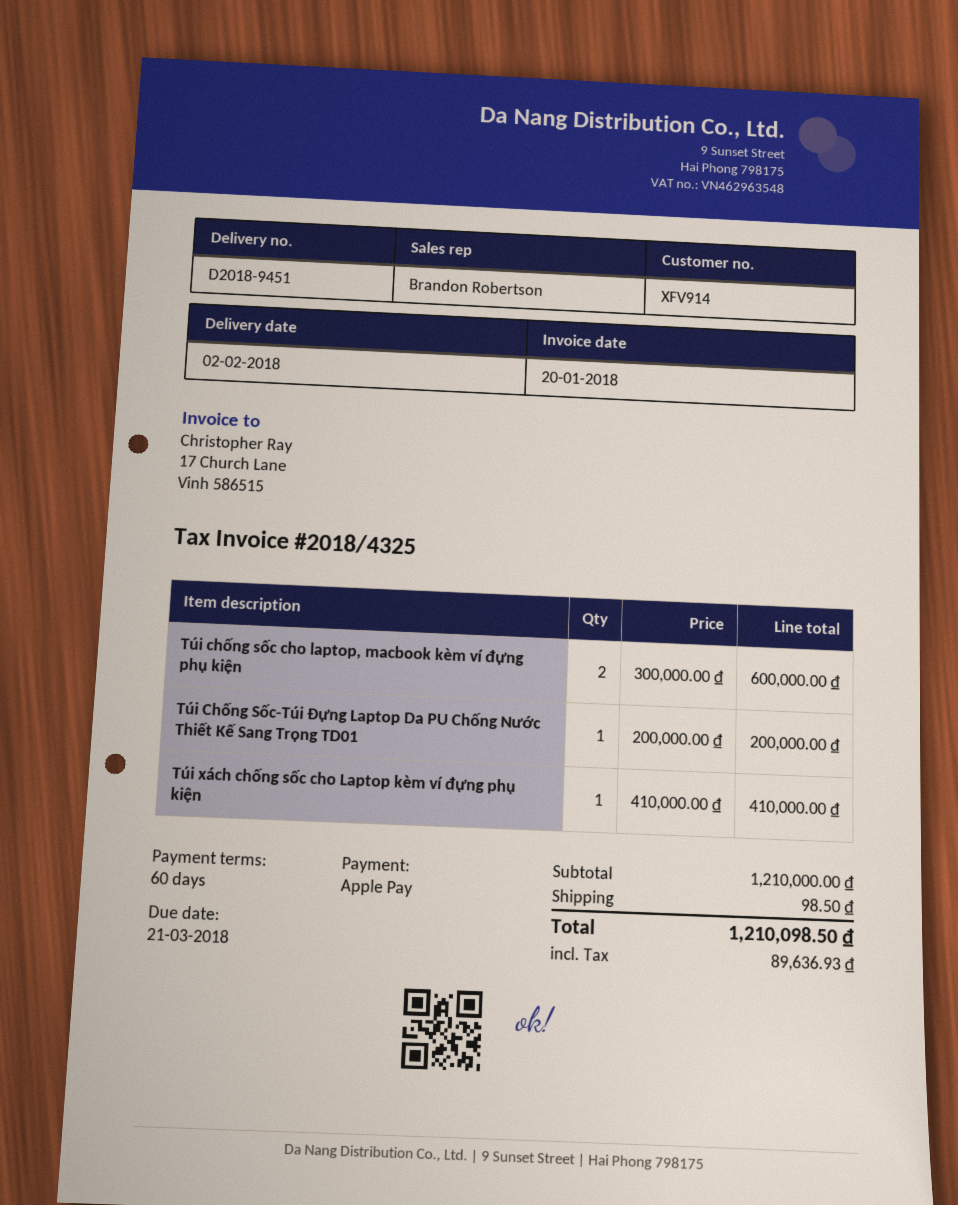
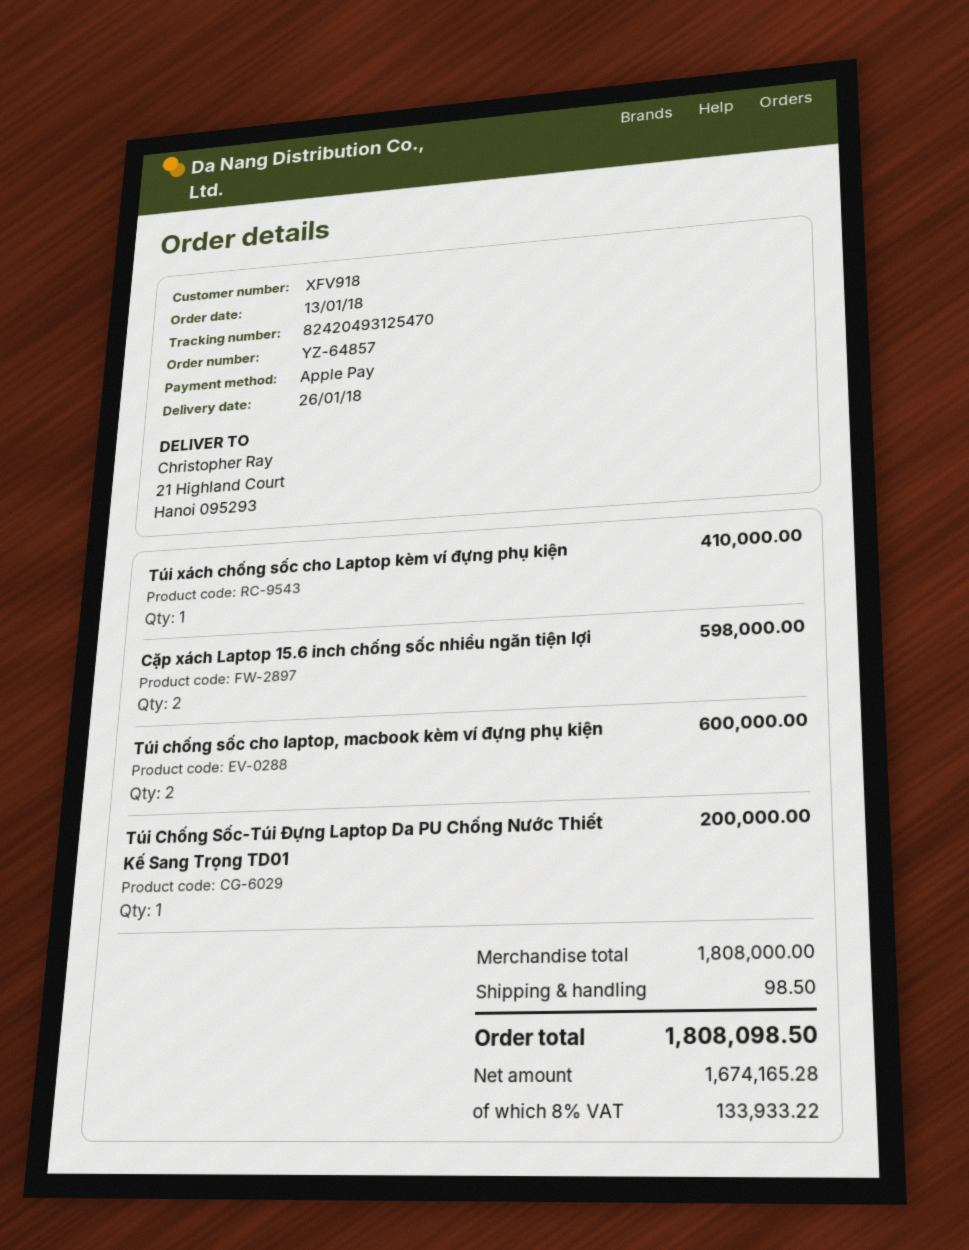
delivery date: 2018-02-02 -> 2018-01-26
customer number: XFV914 -> XFV918
Cặp xách Laptop 15.6 inch chống sốc nhiều ngăn tiện lợi: none -> 2 for 598000.00
subtotal: 1210000.00 -> 1808000.00
tax: 89636.93 -> 133933.22
total: 1210098.50 -> 1808098.50

